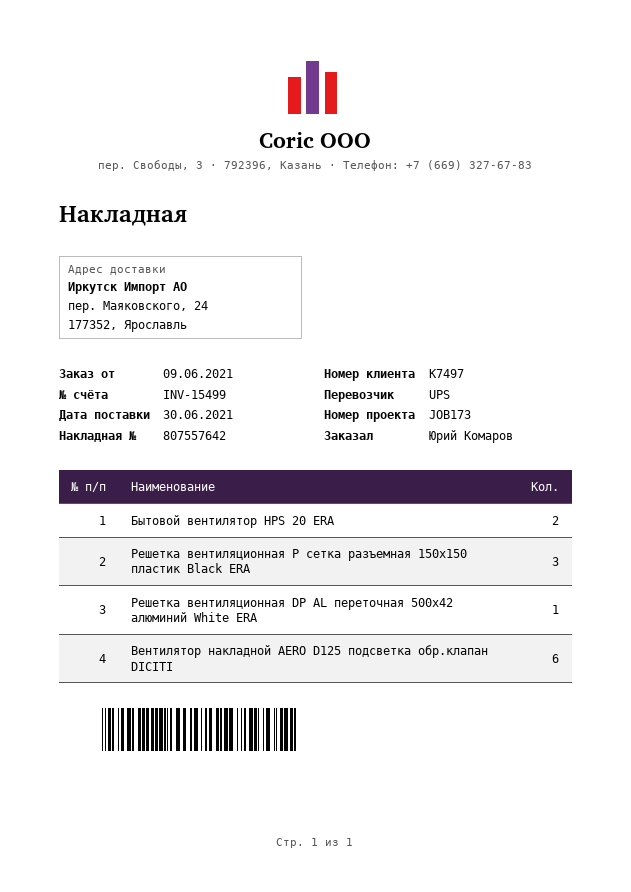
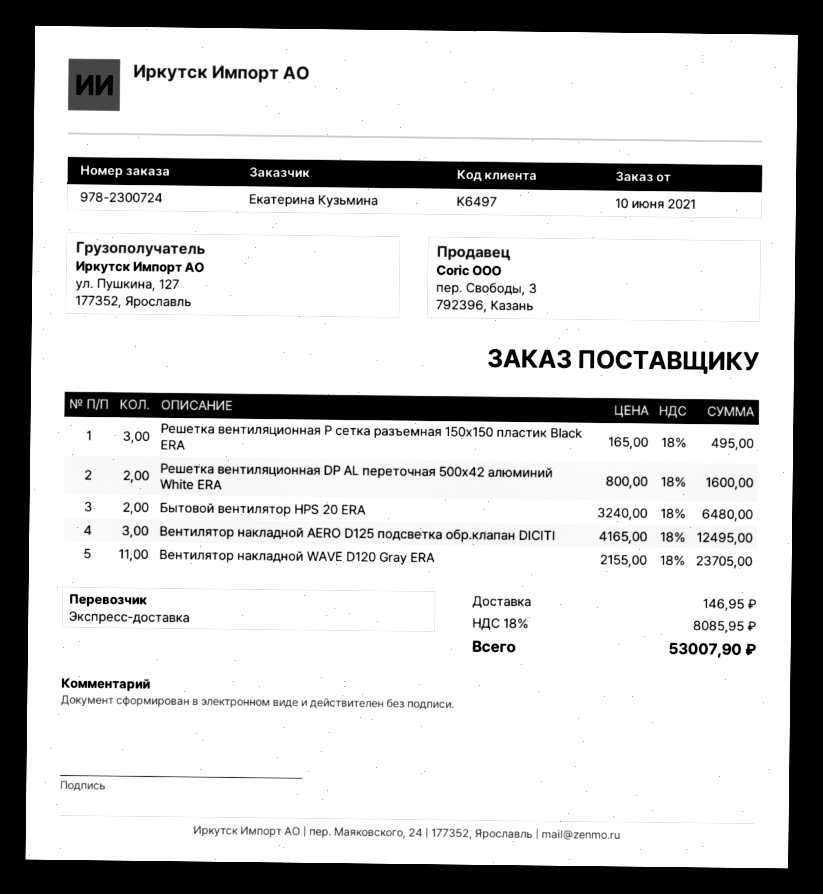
order date: 2021-06-09 -> 2021-06-10
customer number: K7497 -> K6497
ordered by: Юрий Комаров -> Екатерина Кузьмина
shipping method: UPS -> express
ship to: пер. Маяковского, 24, 177352, Ярославль -> ул. Пушкина, 127, 177352, Ярославль
Решетка вентиляционная DP AL переточная 500x42 алюминий White ERA: 1 -> 2
Вентилятор накладной AERO D125 подсветка обр.клапан DICITI: 6 -> 3
Вентилятор накладной WAVE D120 Gray ERA: none -> 11

